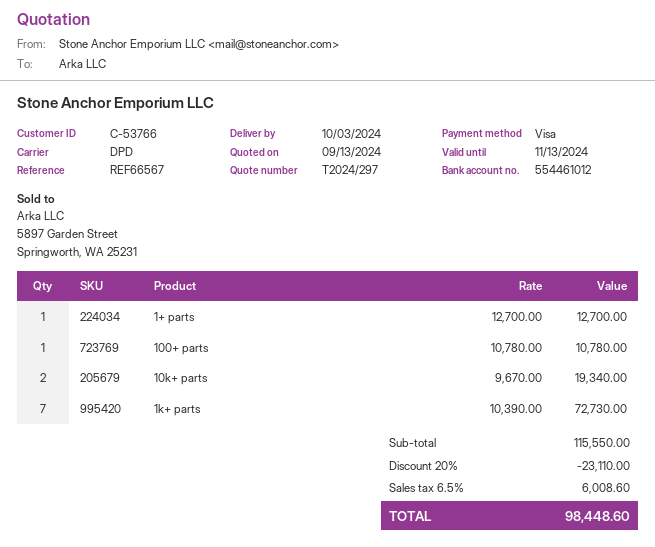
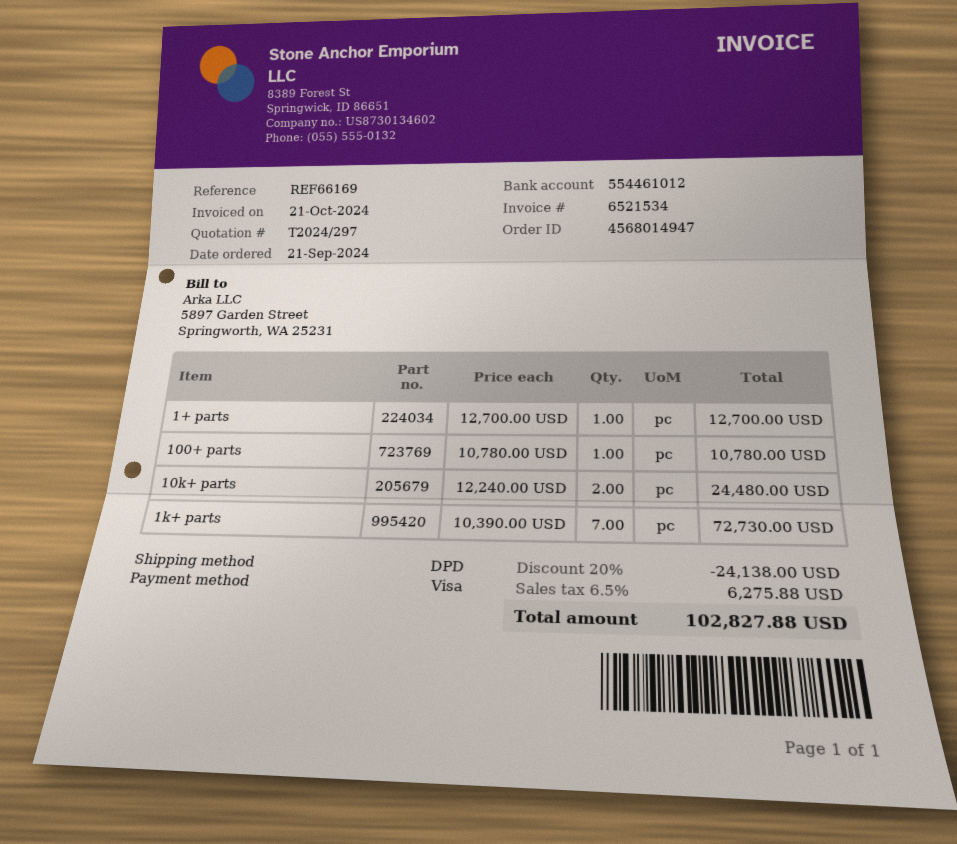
reference: REF66567 -> REF66169
10k+ parts: 2 x 9670.00 = 19340.00 -> 2 x 12240.00 = 24480.00
discount: 20% = 23110.00 -> 20% = 24138.00
tax: 6.5% = 6008.60 -> 6.5% = 6275.88
total: 98448.60 -> 102827.88

